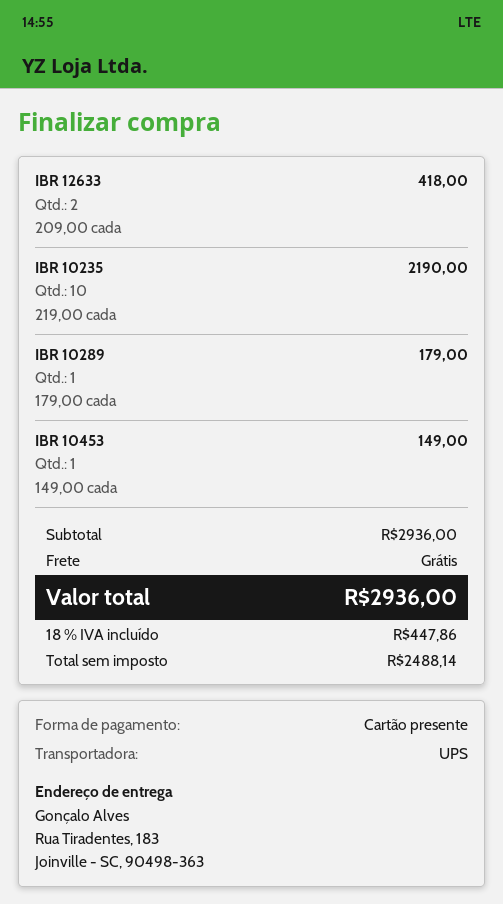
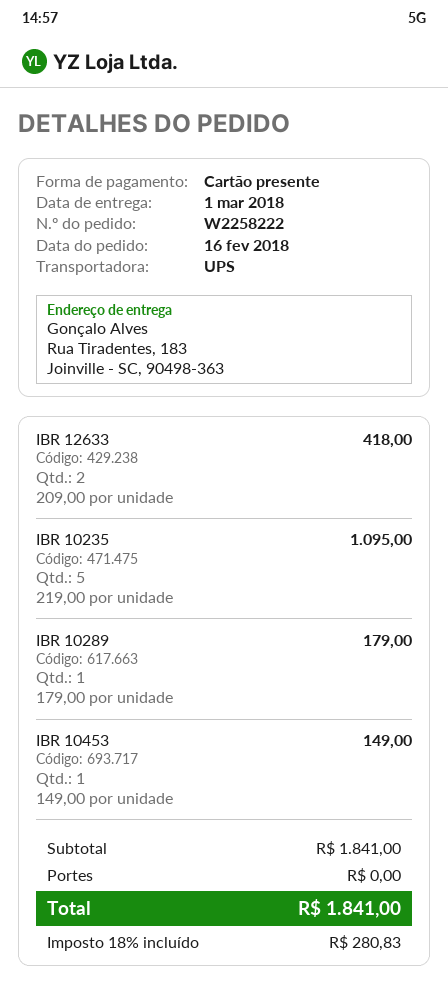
IBR 10235: 10 x 219.00 = 2190.00 -> 5 x 219.00 = 1095.00
subtotal: 2936.00 -> 1841.00
tax: 18% = 447.86 -> 18% = 280.83
total: 2936.00 -> 1841.00

